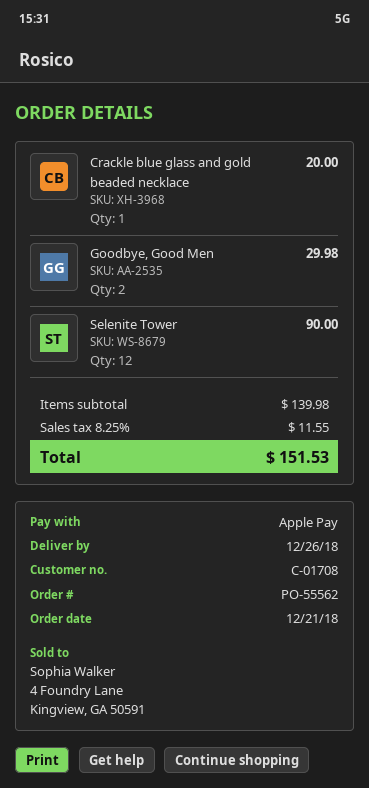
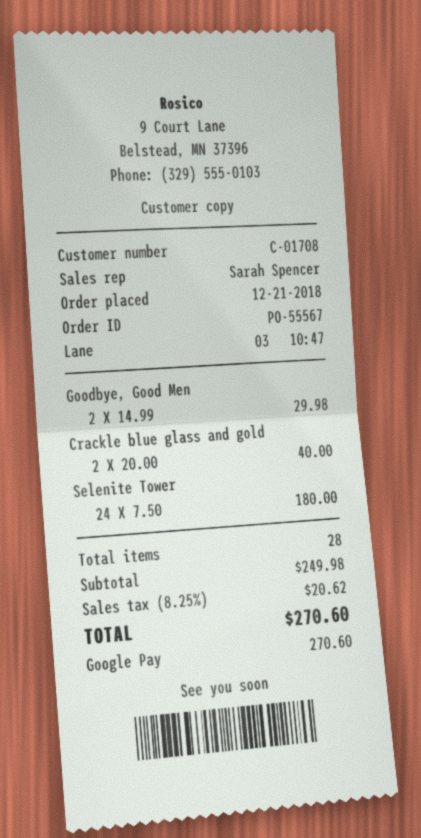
order number: PO-55562 -> PO-55567
payment method: Apple Pay -> Google Pay
Crackle blue glass and gold beaded necklace: 1 for 20.00 -> 2 for 40.00
Selenite Tower: 12 for 90.00 -> 24 for 180.00
subtotal: 139.98 -> 249.98
tax: 8.25% = 11.55 -> 8.25% = 20.62
total: 151.53 -> 270.60

